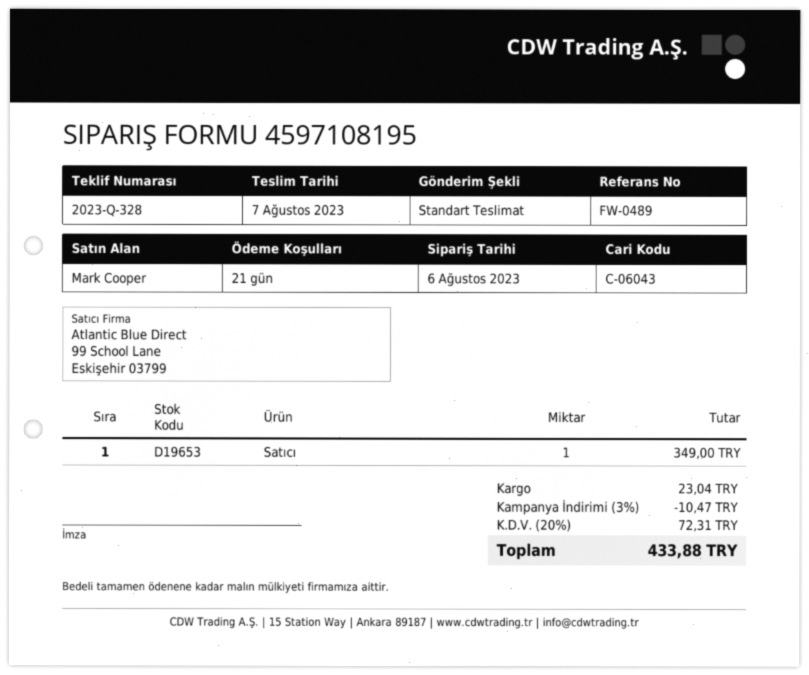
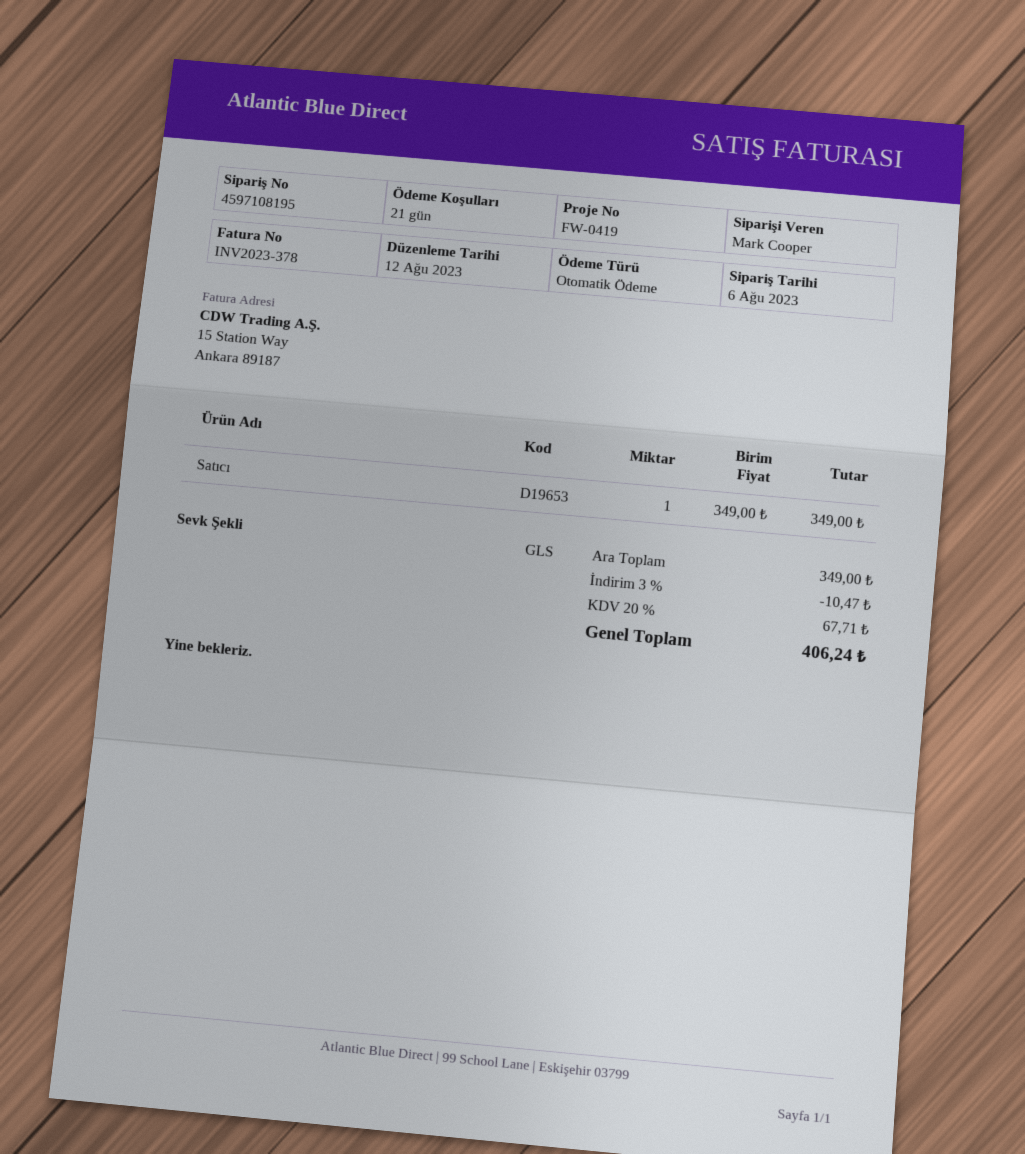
reference: FW-0489 -> FW-0419
shipping method: standard -> GLS
shipping: 23.04 -> none
tax: 20% = 72.31 -> 20% = 67.71
total: 433.88 -> 406.24

